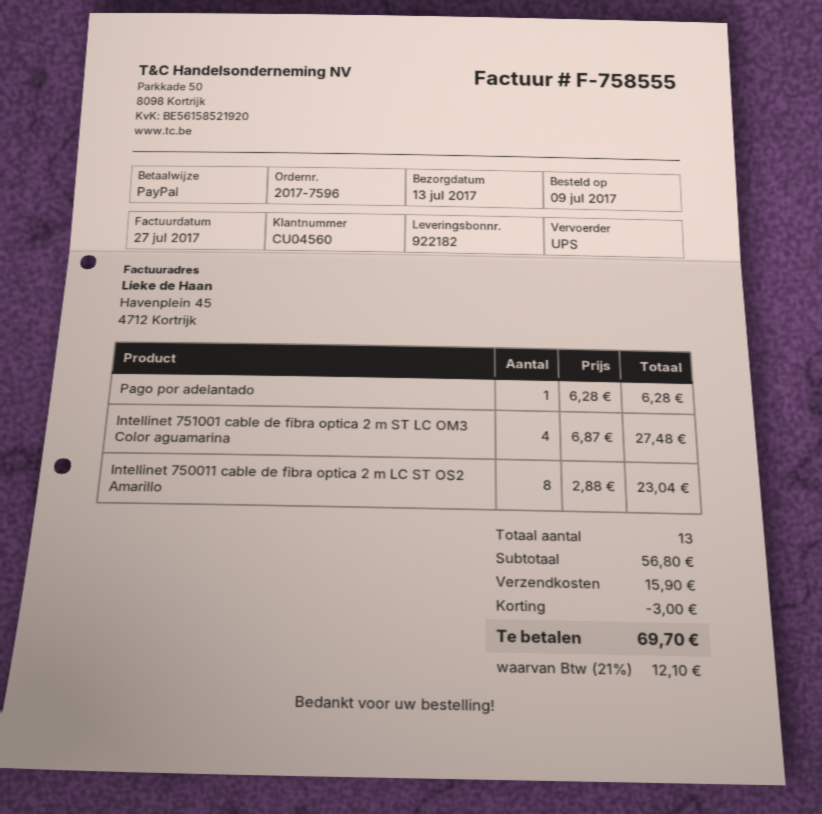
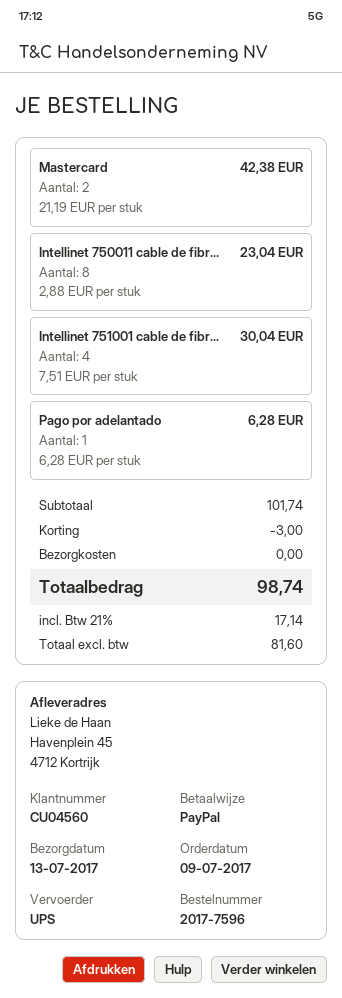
Intellinet 751001 cable de fibra optica 2 m ST LC OM3 Color aguamarina: 4 x 6.87 = 27.48 -> 4 x 7.51 = 30.04
Mastercard: none -> 2 x 21.19 = 42.38
subtotal: 56.80 -> 101.74
shipping: 15.90 -> 0.00
tax: 21% = 12.10 -> 21% = 17.14
total: 69.70 -> 98.74

